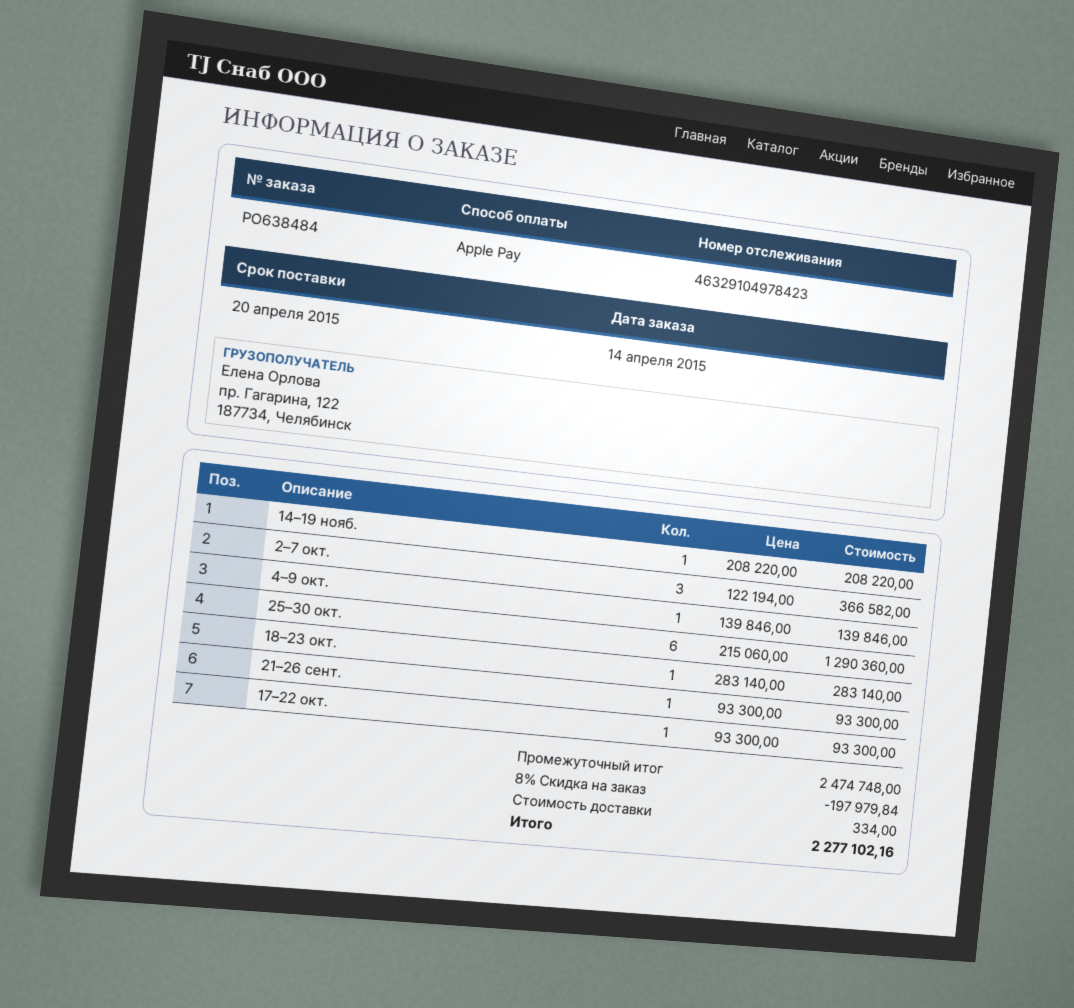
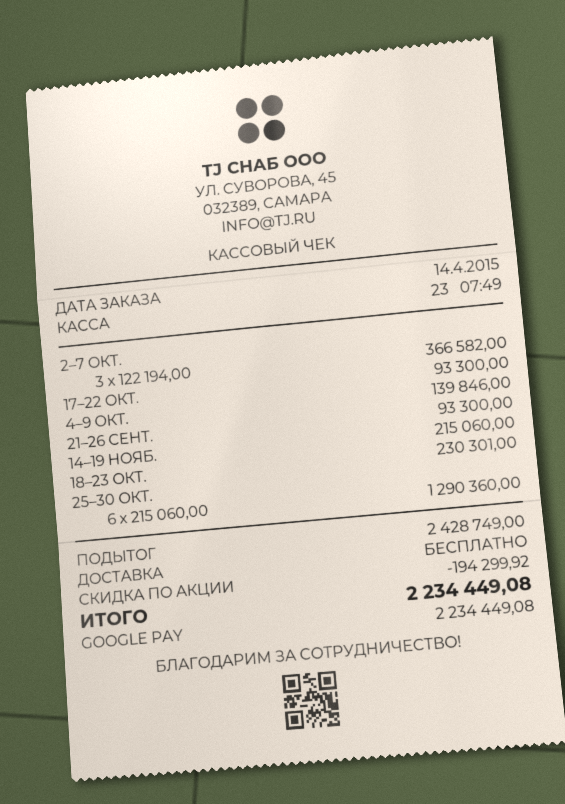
payment method: Apple Pay -> Google Pay
14–19 нояб.: 1 x 208220.00 = 208220.00 -> 1 x 215060.00 = 215060.00
18–23 окт.: 1 x 283140.00 = 283140.00 -> 1 x 230301.00 = 230301.00
subtotal: 2474748.00 -> 2428749.00
discount: 197979.84 -> 194299.92
shipping: 334.00 -> 0.00
total: 2277102.16 -> 2234449.08

